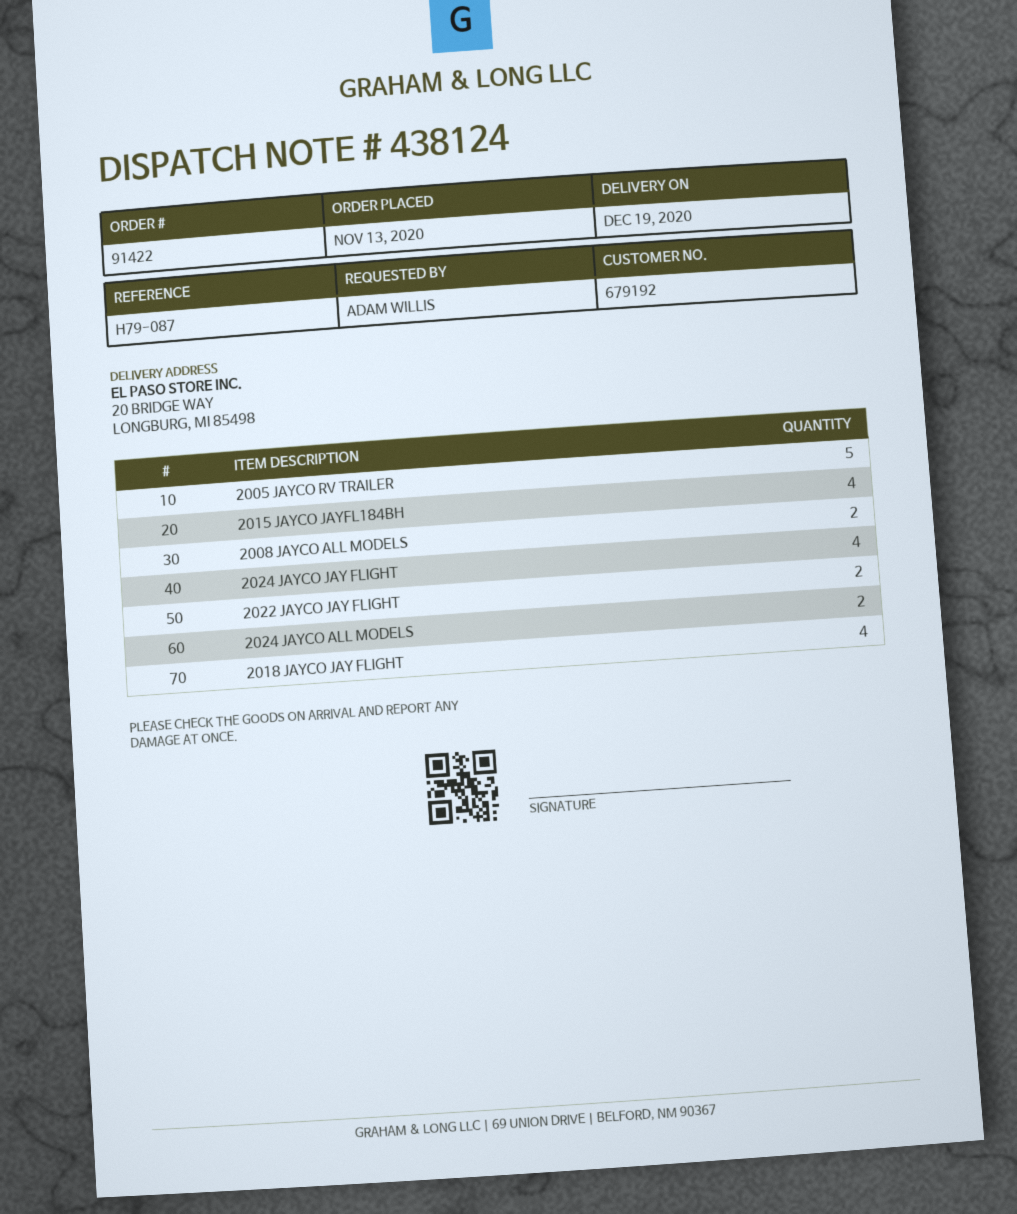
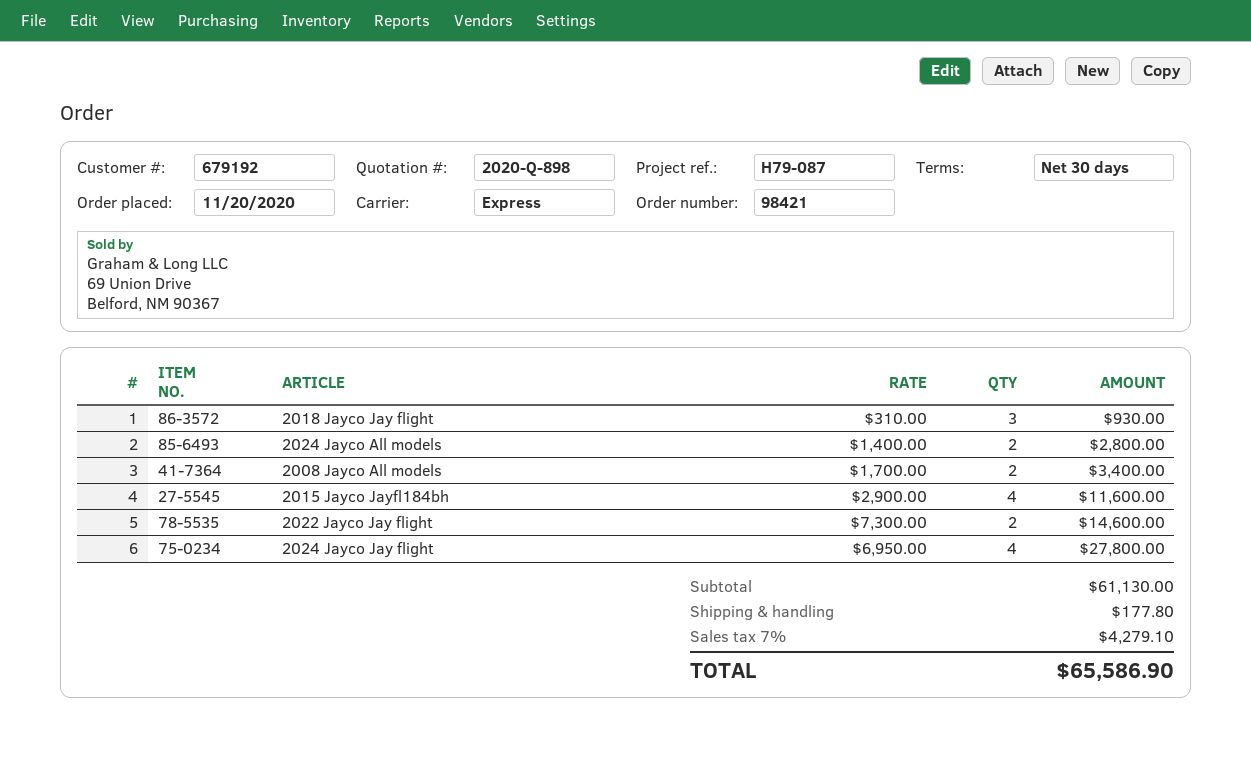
order number: 91422 -> 98421
order date: 2020-11-13 -> 2020-11-20
2005 JAYCO RV TRAILER: 5 -> none
2018 JAYCO JAY FLIGHT: 4 -> 3

